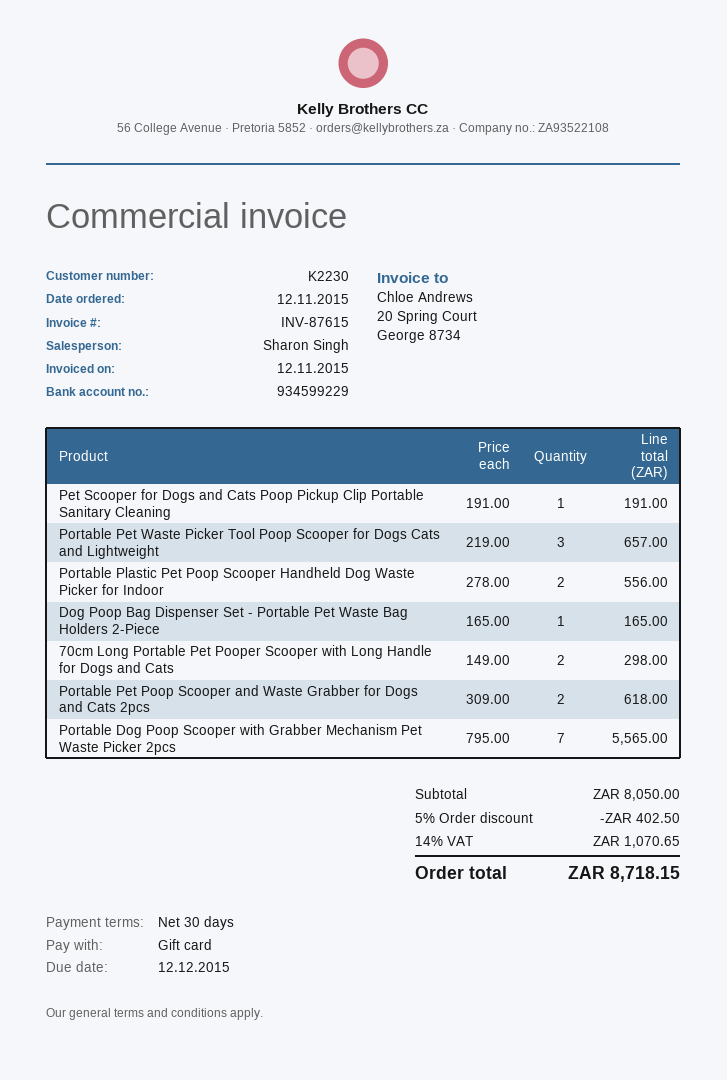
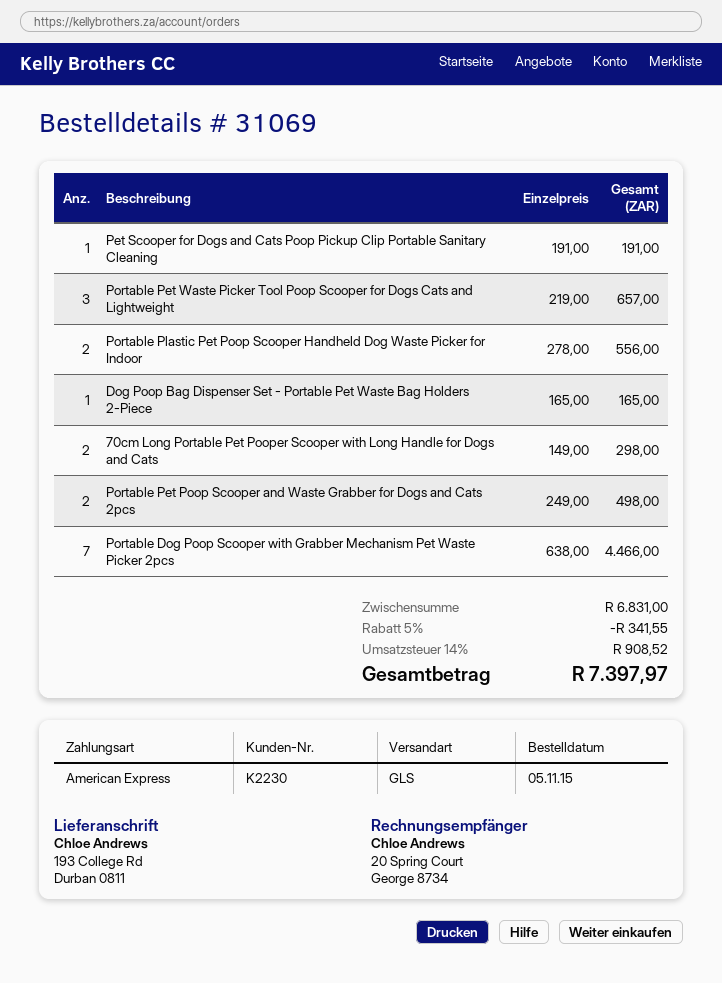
order date: 2015-11-12 -> 2015-11-05
payment method: gift card -> American Express
Portable Pet Poop Scooper and Waste Grabber for Dogs and Cats 2pcs: 2 x 309.00 = 618.00 -> 2 x 249.00 = 498.00
Portable Dog Poop Scooper with Grabber Mechanism Pet Waste Picker 2pcs: 7 x 795.00 = 5565.00 -> 7 x 638.00 = 4466.00
subtotal: 8050.00 -> 6831.00
discount: 5% = 402.50 -> 5% = 341.55
tax: 14% = 1070.65 -> 14% = 908.52
total: 8718.15 -> 7397.97

